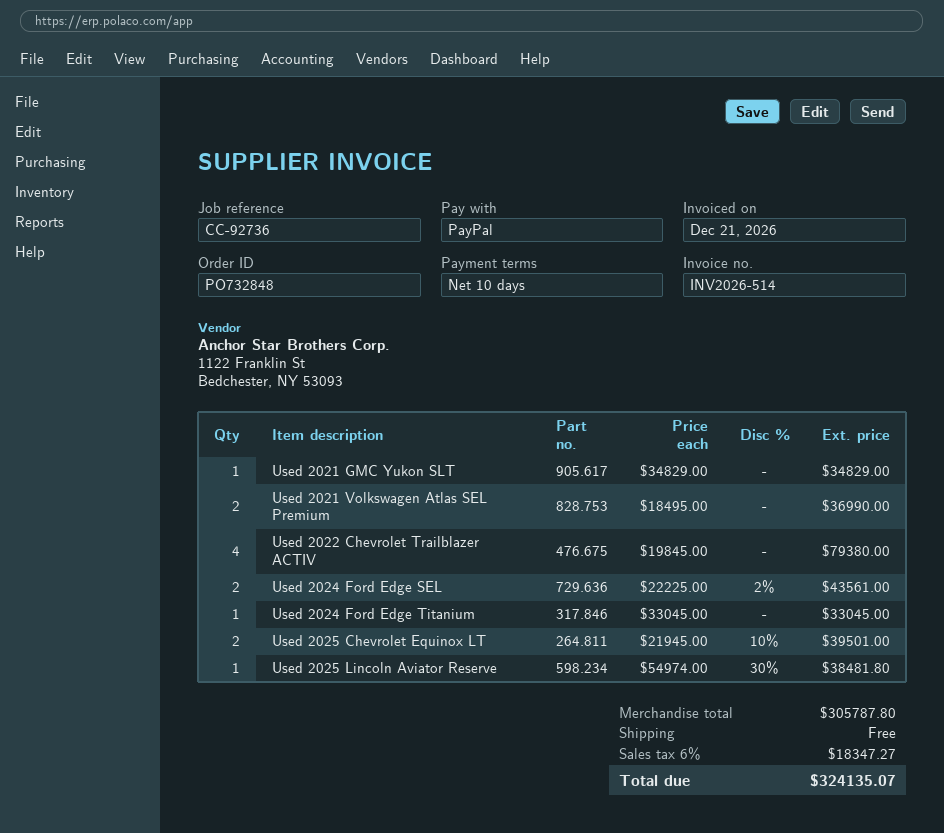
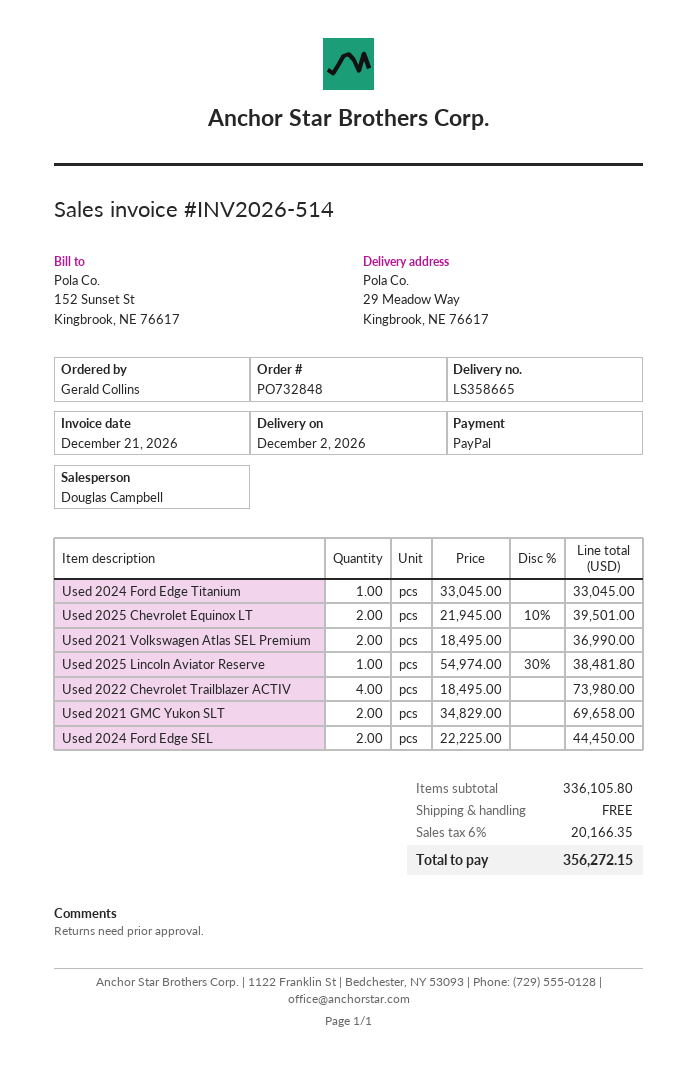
Used 2021 GMC Yukon SLT: 1 x 34829.00 = 34829.00 -> 2 x 34829.00 = 69658.00
Used 2022 Chevrolet Trailblazer ACTIV: 4 x 19845.00 = 79380.00 -> 4 x 18495.00 = 73980.00
Used 2024 Ford Edge SEL: 2 x 22225.00 - 2% = 43561.00 -> 2 x 22225.00 = 44450.00
subtotal: 305787.80 -> 336105.80
tax: 6% = 18347.27 -> 6% = 20166.35
total: 324135.07 -> 356272.15

